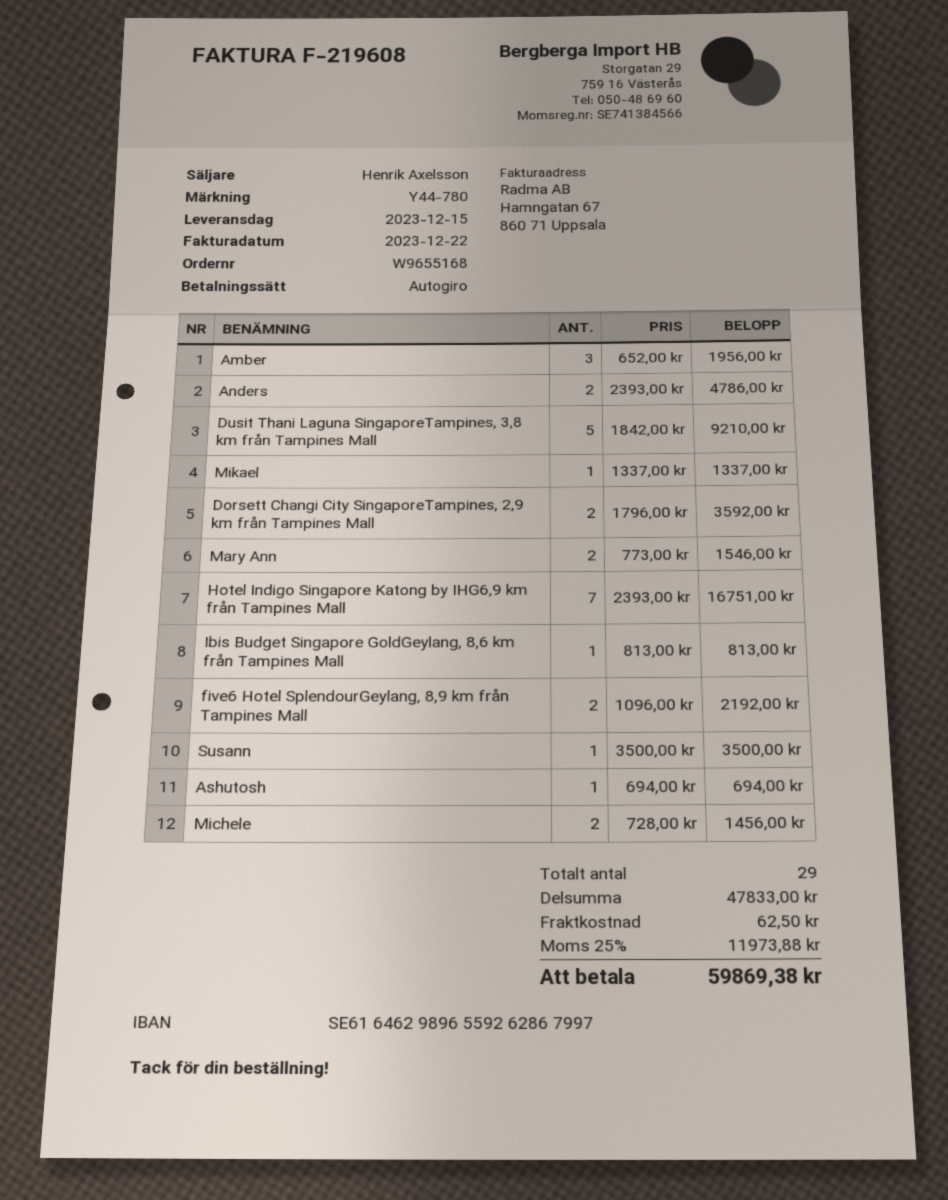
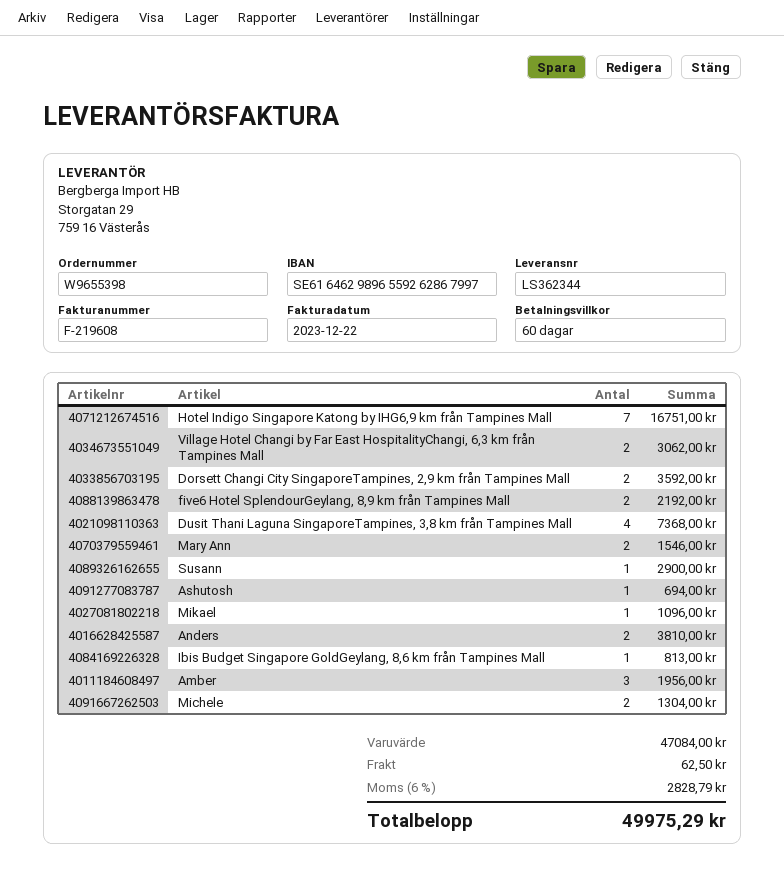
order number: W9655168 -> W9655398
Anders: 2 for 4786.00 -> 2 for 3810.00
Dusit Thani Laguna SingaporeTampines, 3,8 km från Tampines Mall: 5 for 9210.00 -> 4 for 7368.00
Mikael: 1 for 1337.00 -> 1 for 1096.00
Susann: 1 for 3500.00 -> 1 for 2900.00
Michele: 2 for 1456.00 -> 2 for 1304.00
Village Hotel Changi by Far East HospitalityChangi, 6,3 km från Tampines Mall: none -> 2 for 3062.00
subtotal: 47833.00 -> 47084.00
tax: 25% = 11973.88 -> 6% = 2828.79
total: 59869.38 -> 49975.29

